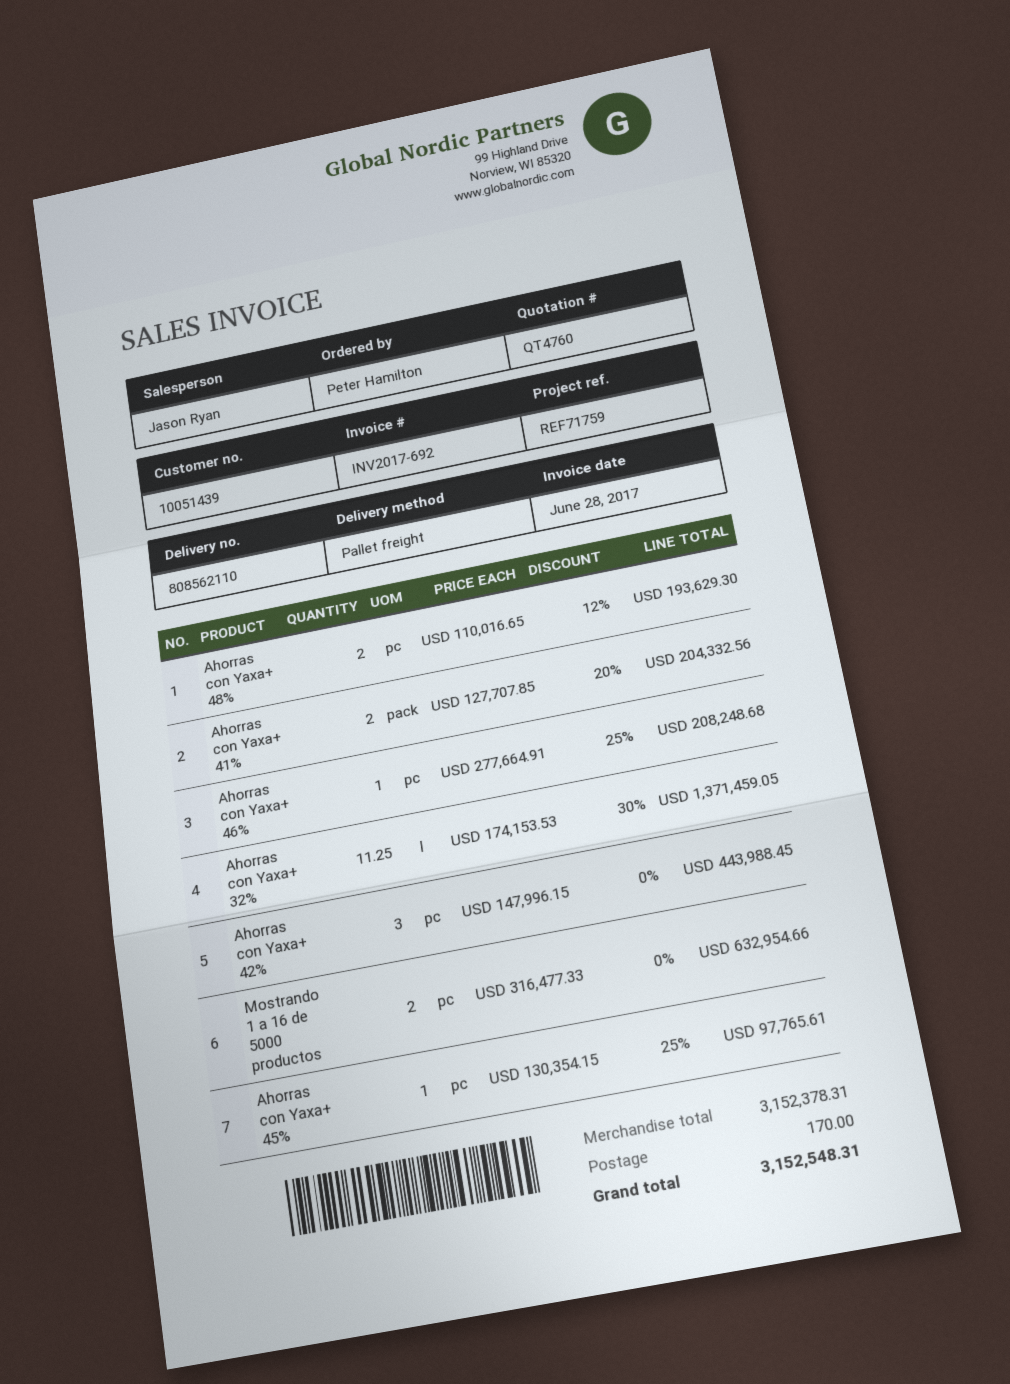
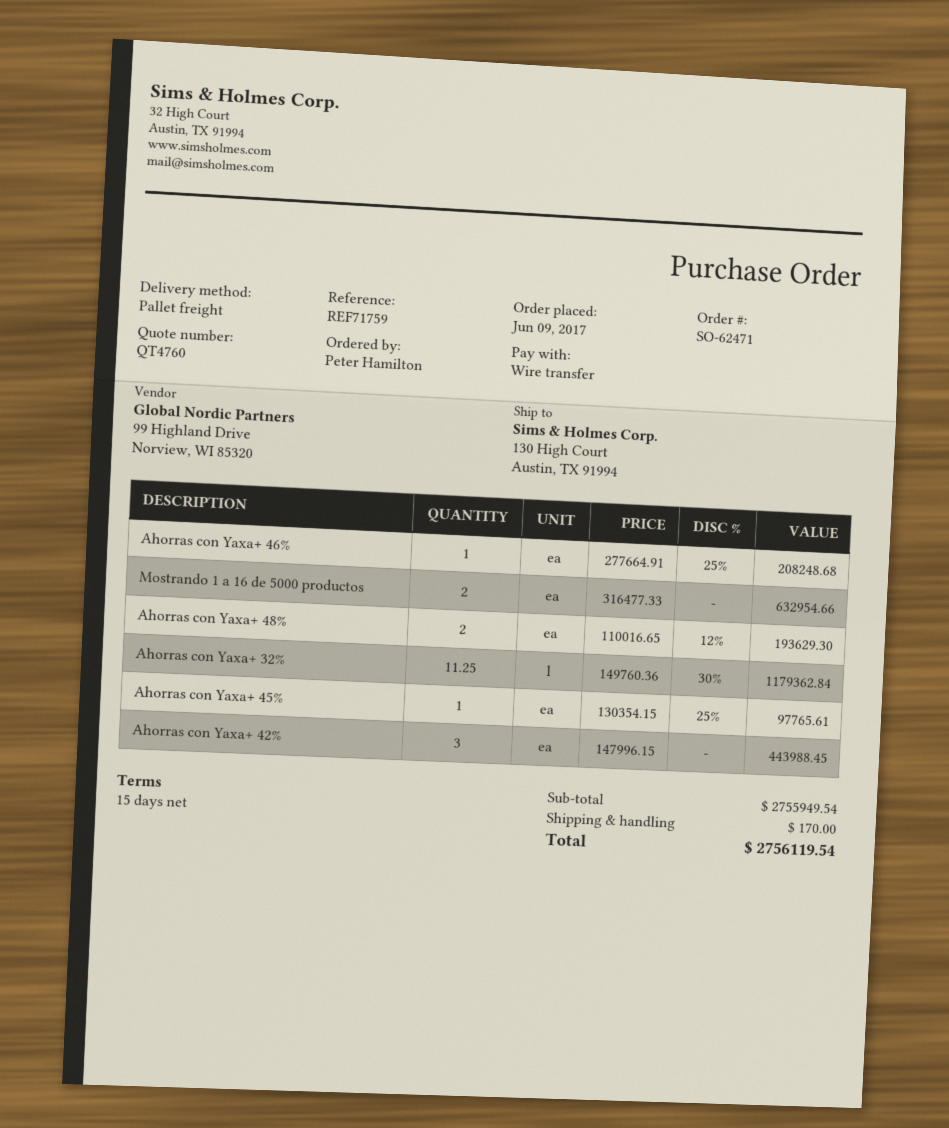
Ahorras con Yaxa+ 41%: 2 x 127707.85 - 20% = 204332.56 -> none
Ahorras con Yaxa+ 32%: 11.25 x 174153.53 - 30% = 1371459.05 -> 11.25 x 149760.36 - 30% = 1179362.84
subtotal: 3152378.31 -> 2755949.54
total: 3152548.31 -> 2756119.54

